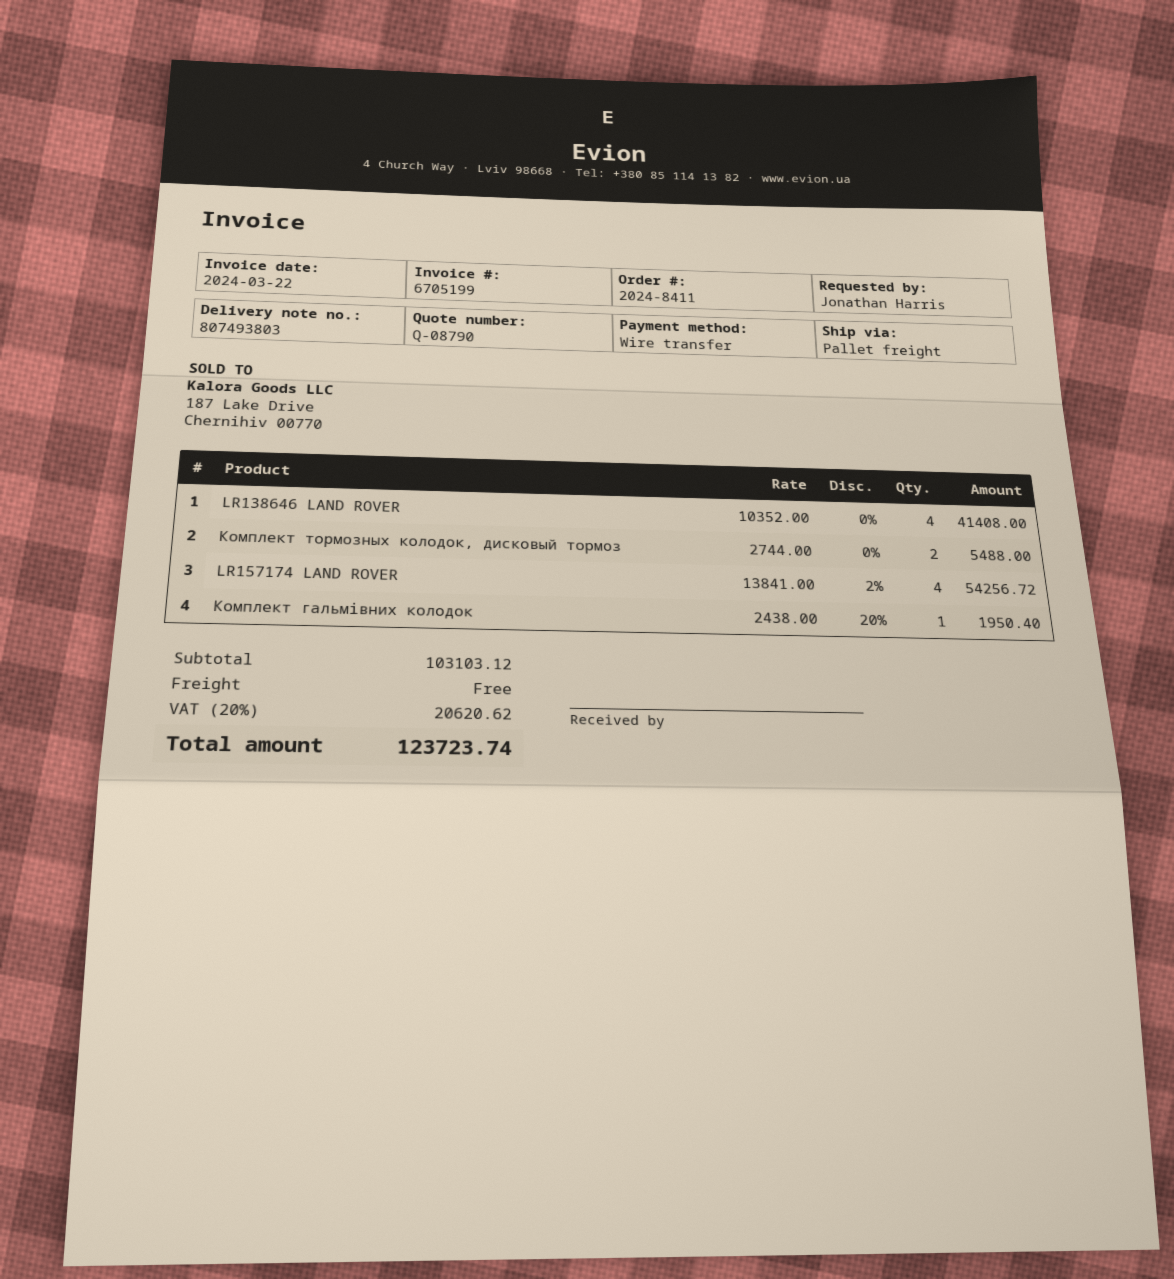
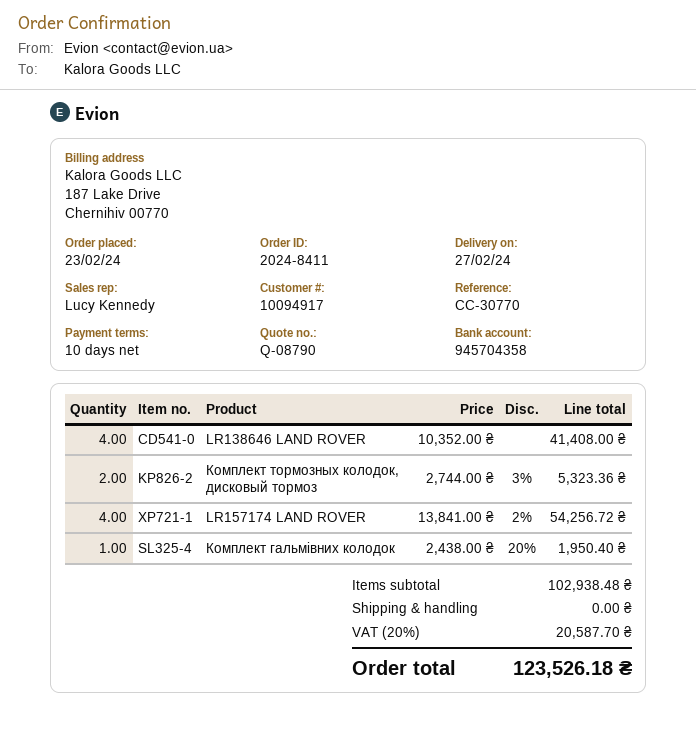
Комплект тормозных колодок, дисковый тормоз: 2 x 2744.00 = 5488.00 -> 2 x 2744.00 - 3% = 5323.36
subtotal: 103103.12 -> 102938.48
tax: 20% = 20620.62 -> 20% = 20587.70
total: 123723.74 -> 123526.18

